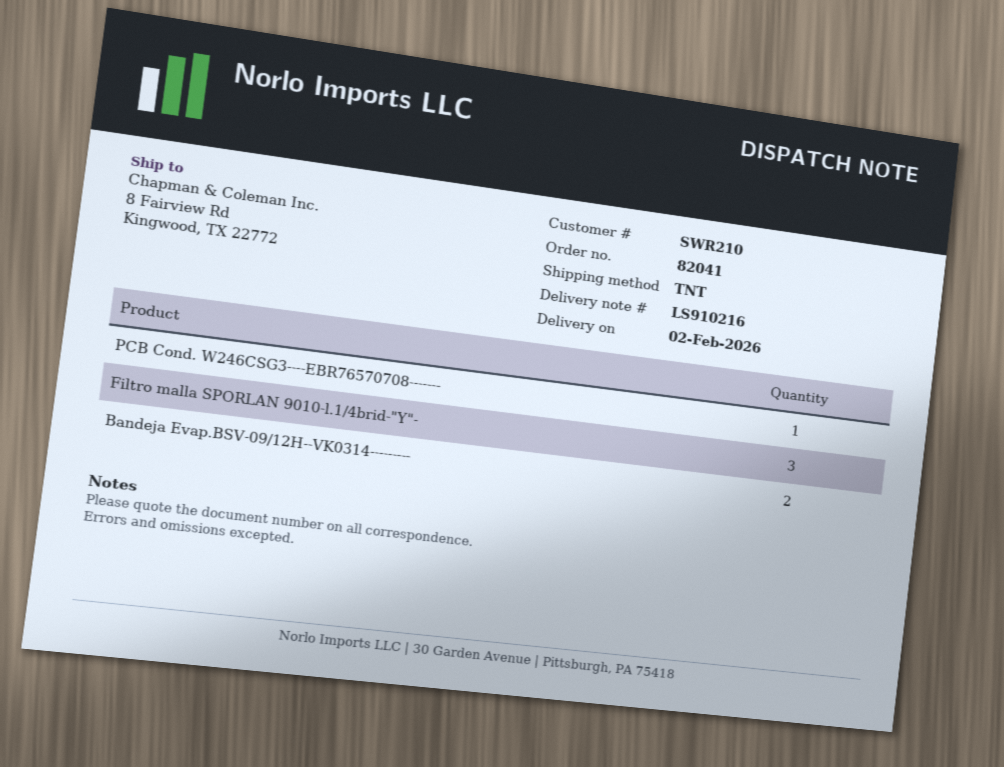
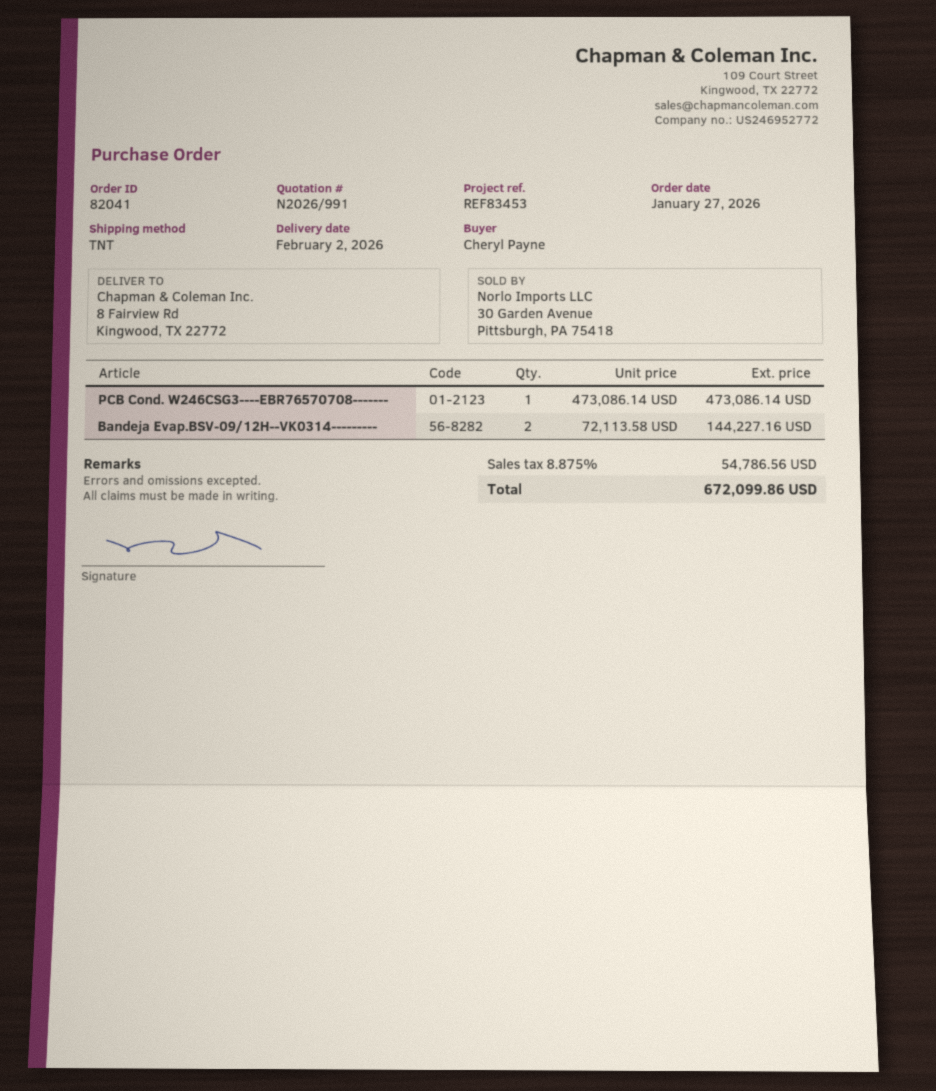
Filtro malla SPORLAN 9010-l.1/4brid-"Y"-: 3 -> none

